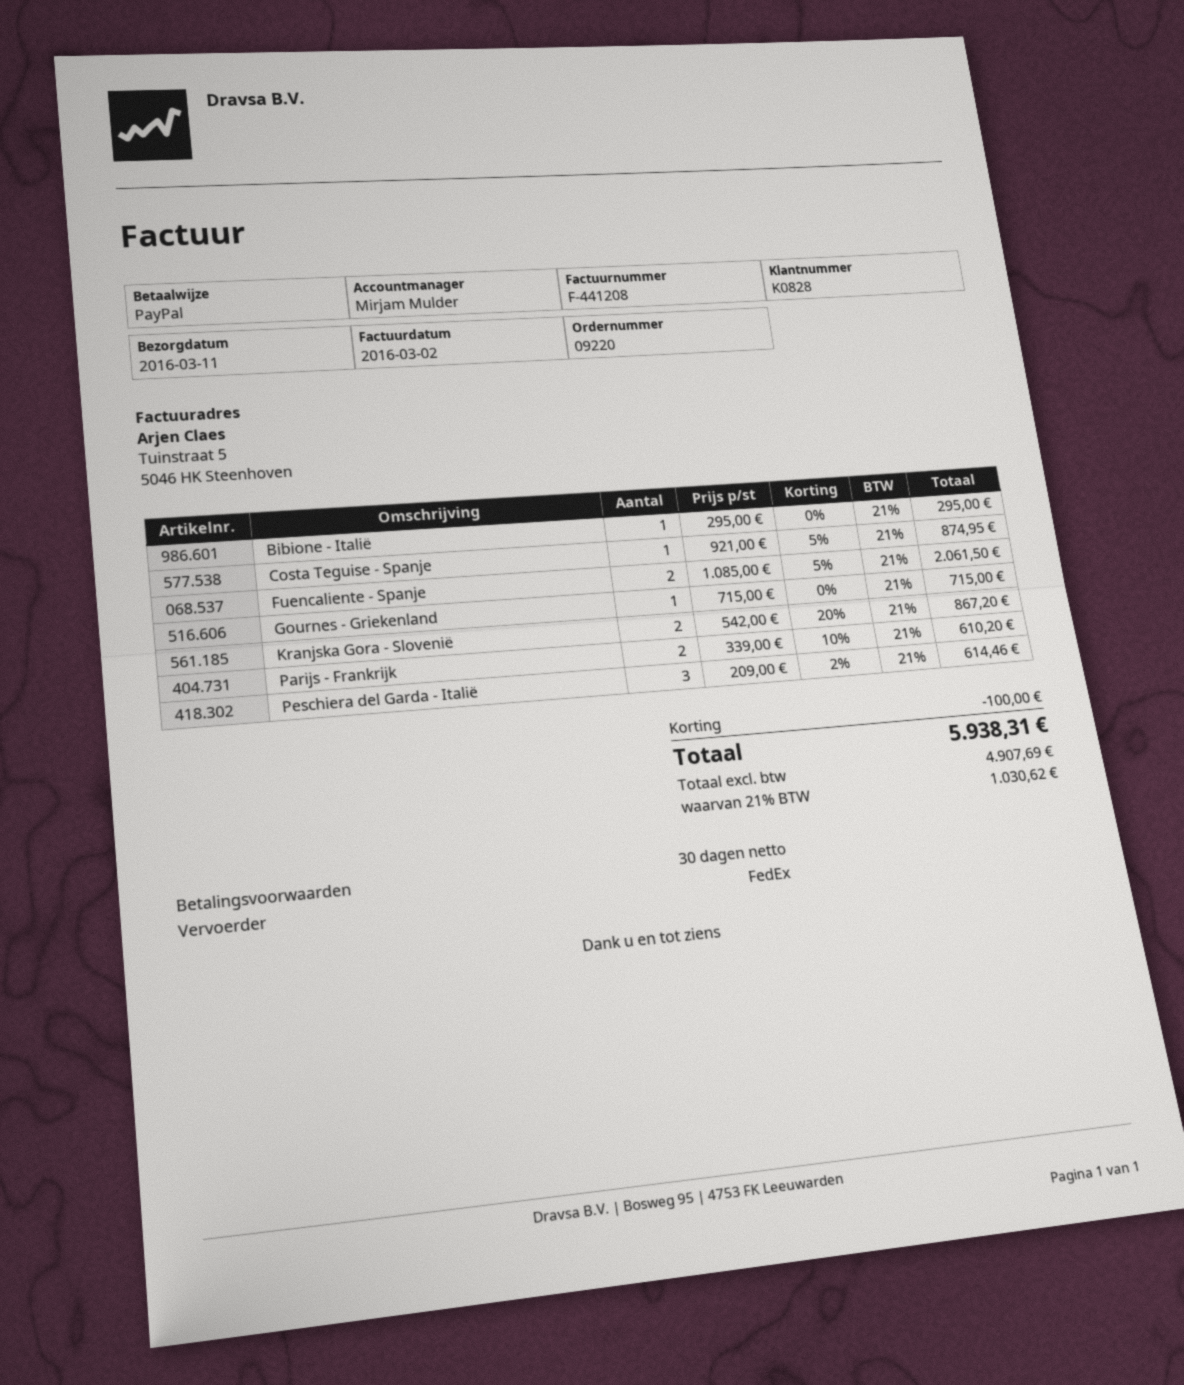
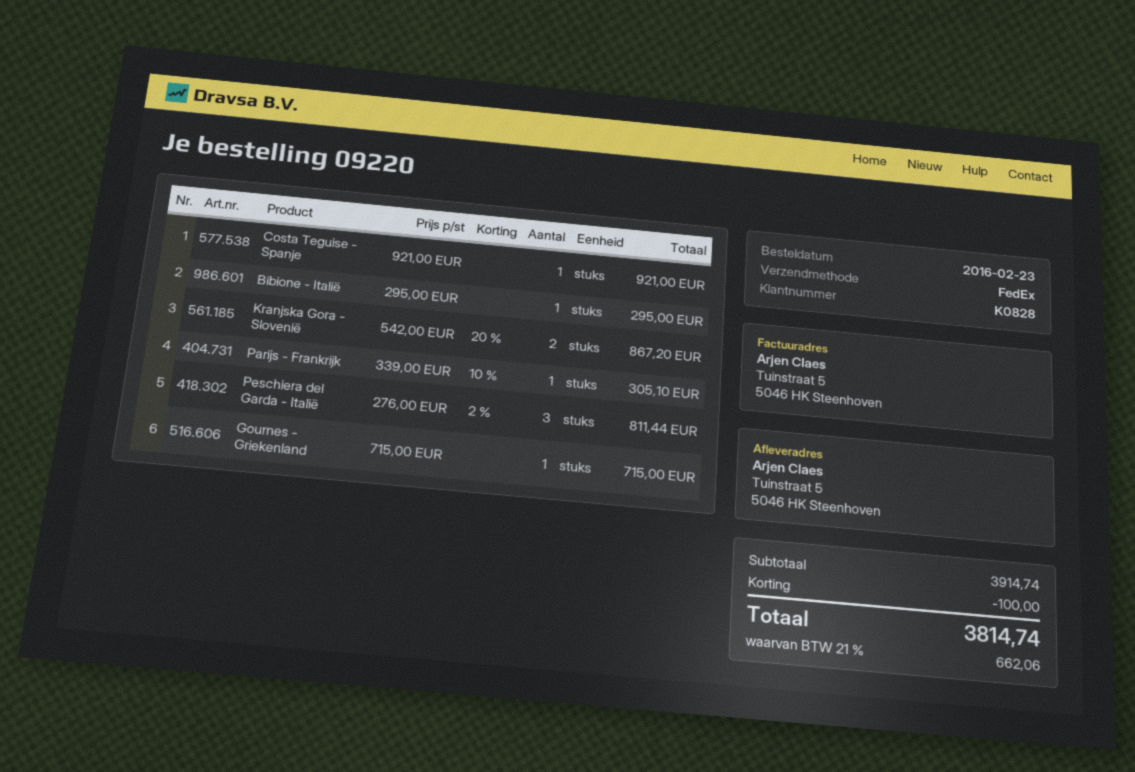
Costa Teguise - Spanje: 1 x 921.00 - 5% = 874.95 -> 1 x 921.00 = 921.00
Fuencaliente - Spanje: 2 x 1085.00 - 5% = 2061.50 -> none
Parijs - Frankrijk: 2 x 339.00 - 10% = 610.20 -> 1 x 339.00 - 10% = 305.10
Peschiera del Garda - Italië: 3 x 209.00 - 2% = 614.46 -> 3 x 276.00 - 2% = 811.44
tax: 21% = 1030.62 -> 21% = 662.06
total: 5938.31 -> 3814.74

